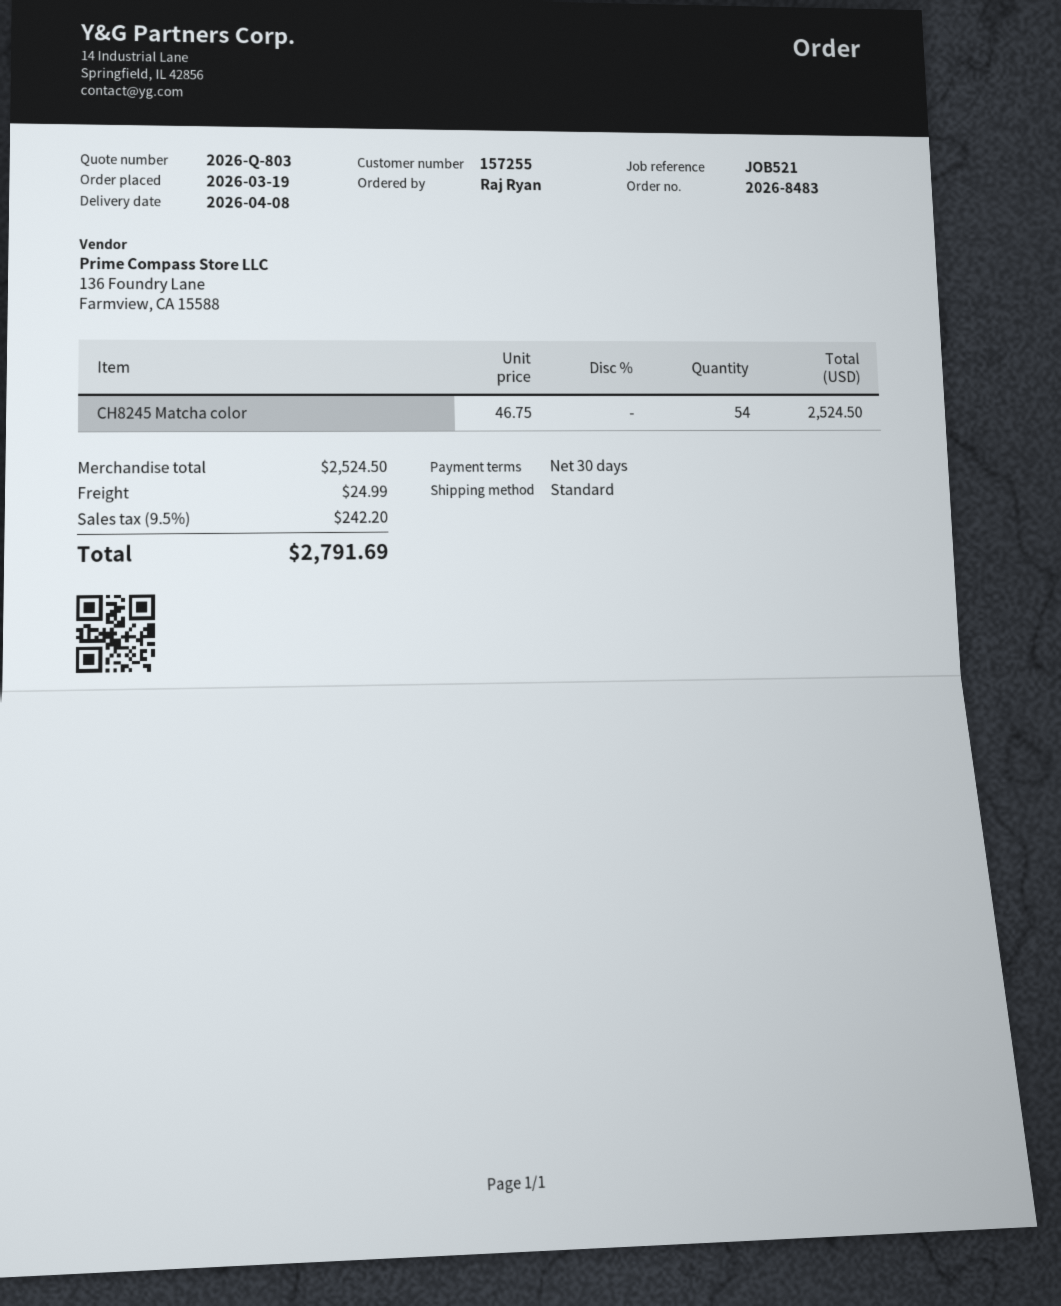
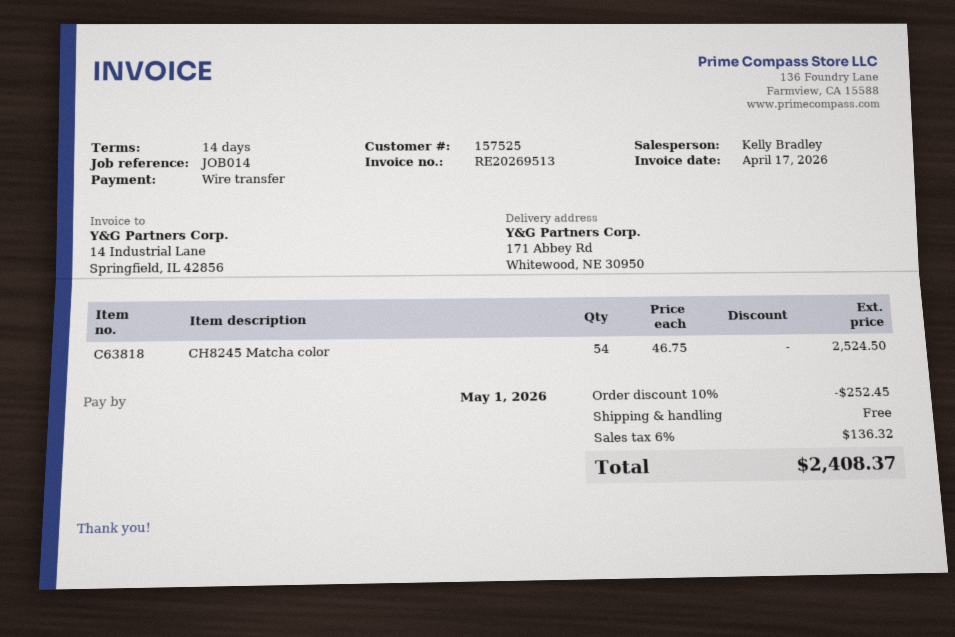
payment terms: 30 days -> 14 days
customer number: 157255 -> 157525
reference: JOB521 -> JOB014
discount: none -> 10% = 252.45
shipping: 24.99 -> 0.00
tax: 9.5% = 242.20 -> 6% = 136.32
total: 2791.69 -> 2408.37

